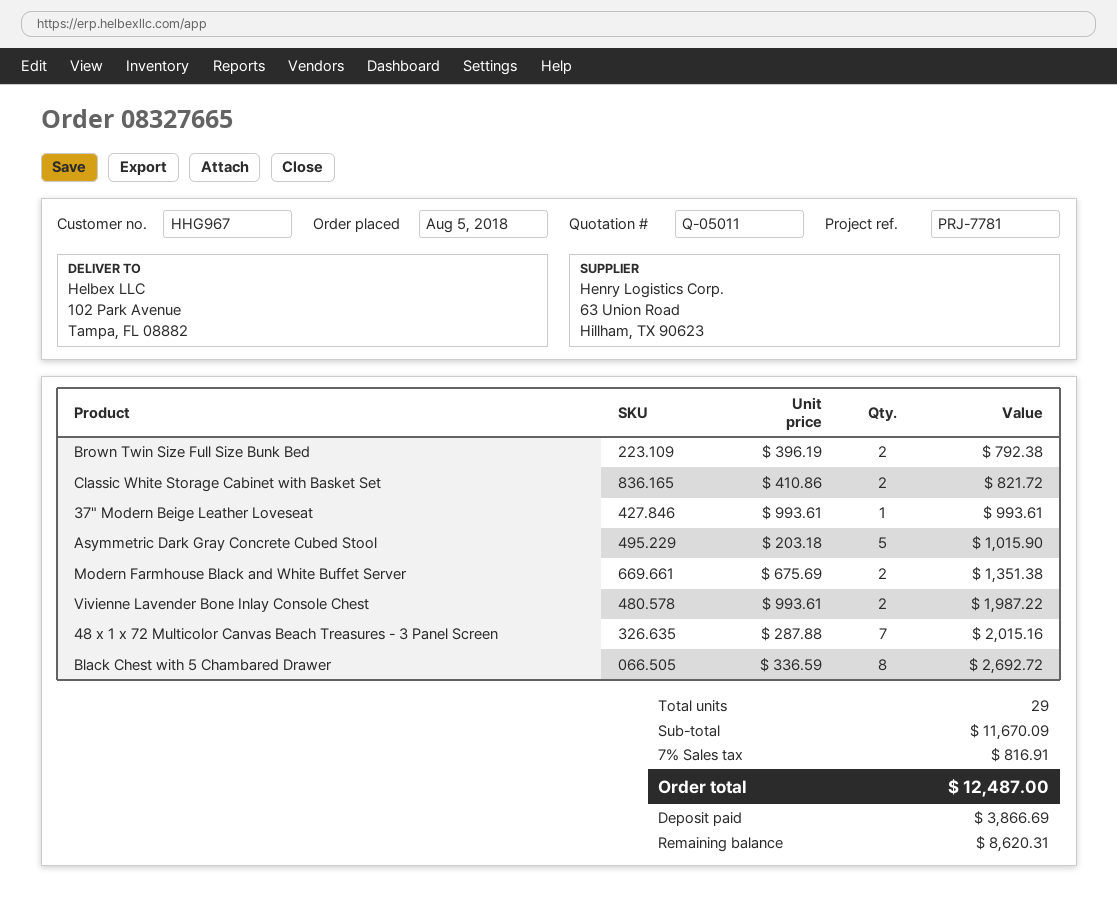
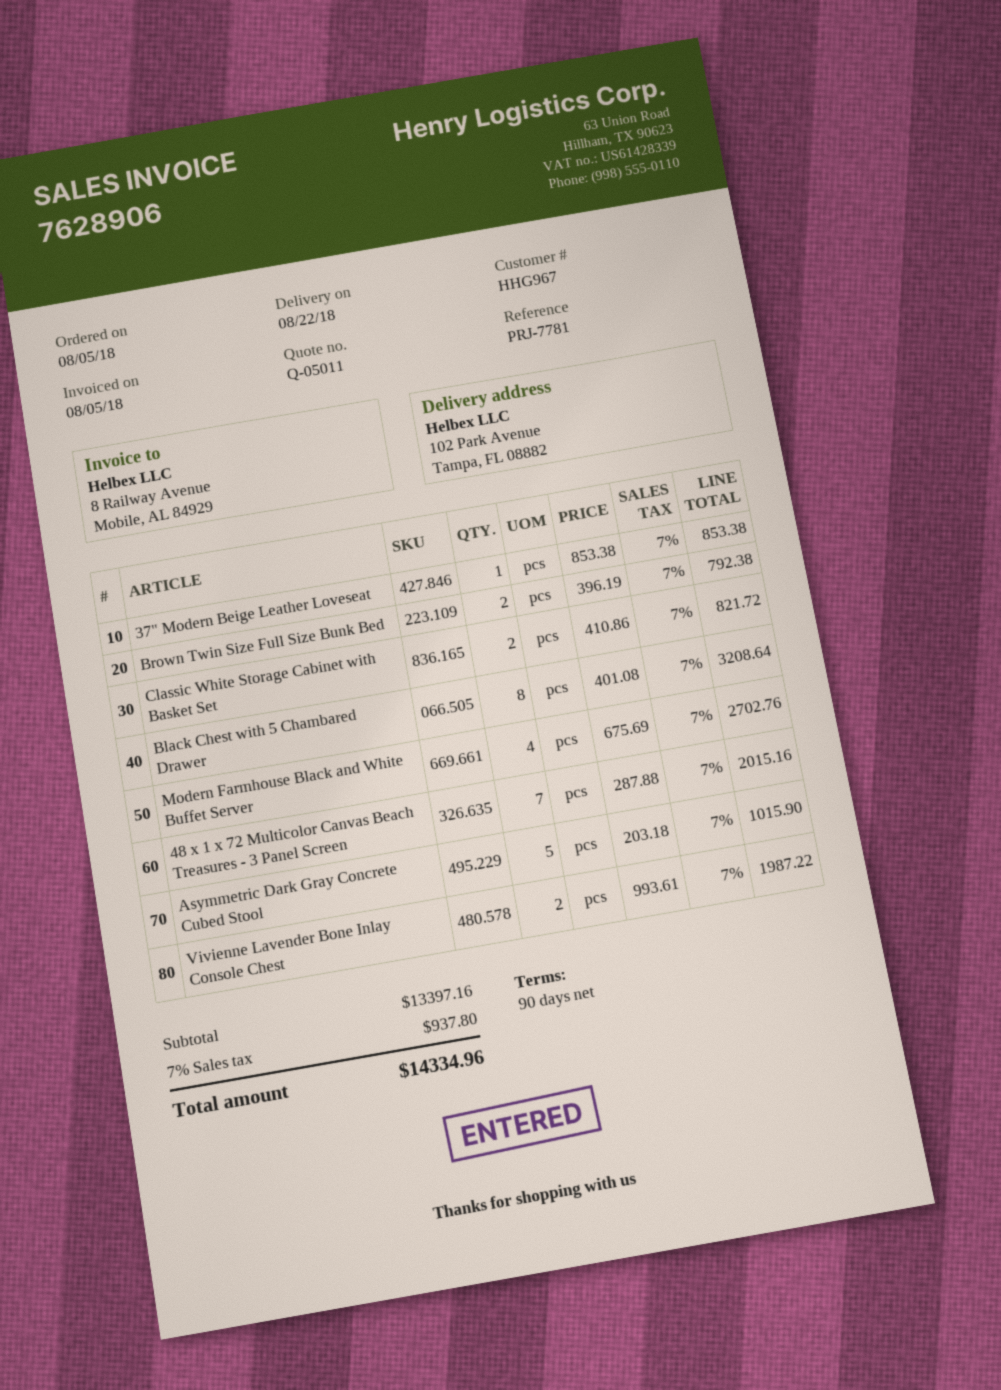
37" Modern Beige Leather Loveseat: 1 x 993.61 = 993.61 -> 1 x 853.38 = 853.38
Modern Farmhouse Black and White Buffet Server: 2 x 675.69 = 1351.38 -> 4 x 675.69 = 2702.76
Black Chest with 5 Chambared Drawer: 8 x 336.59 = 2692.72 -> 8 x 401.08 = 3208.64
subtotal: 11670.09 -> 13397.16
tax: 7% = 816.91 -> 7% = 937.80
total: 12487.00 -> 14334.96

